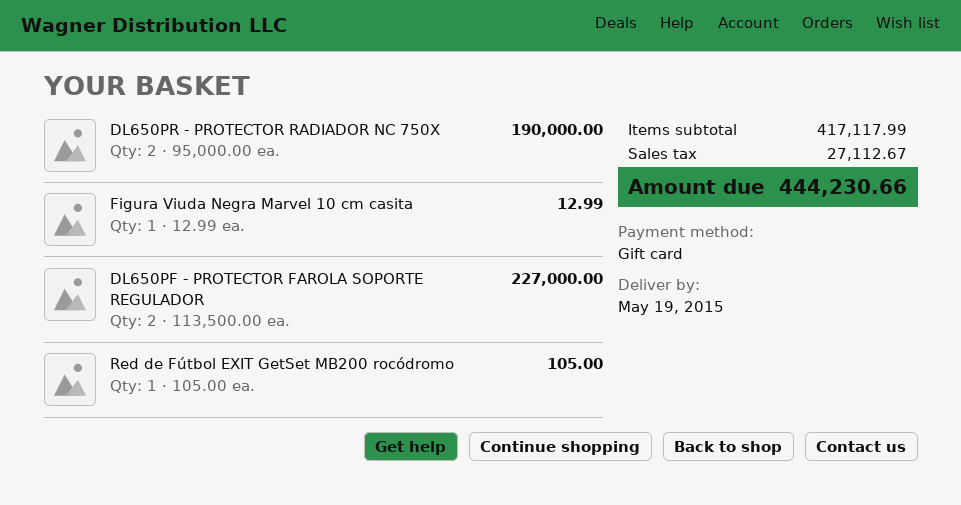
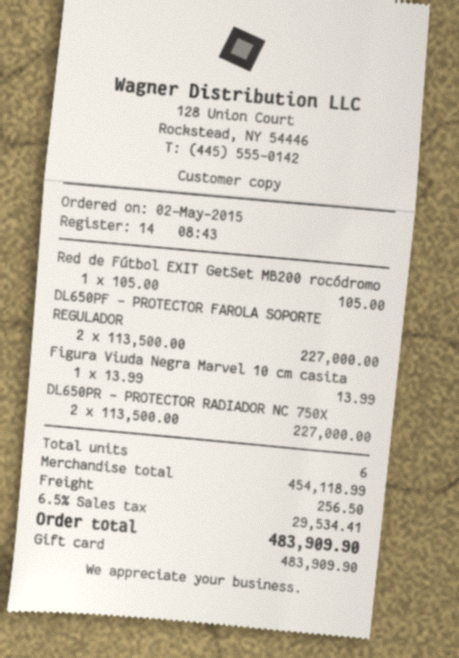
DL650PR - PROTECTOR RADIADOR NC 750X: 2 x 95000.00 = 190000.00 -> 2 x 113500.00 = 227000.00
Figura Viuda Negra Marvel 10 cm casita: 1 x 12.99 = 12.99 -> 1 x 13.99 = 13.99
subtotal: 417117.99 -> 454118.99
shipping: none -> 256.50
tax: 27112.67 -> 29534.41
total: 444230.66 -> 483909.90

